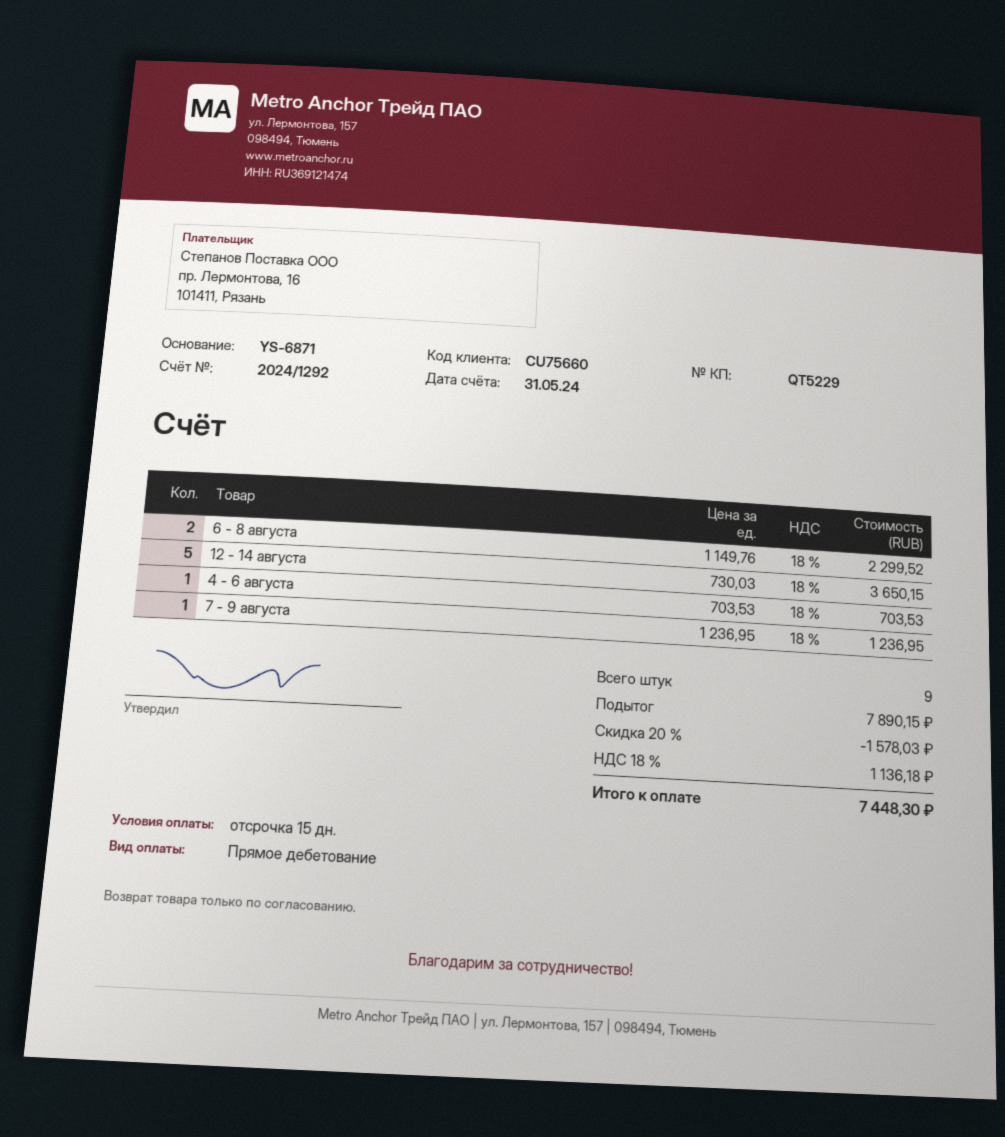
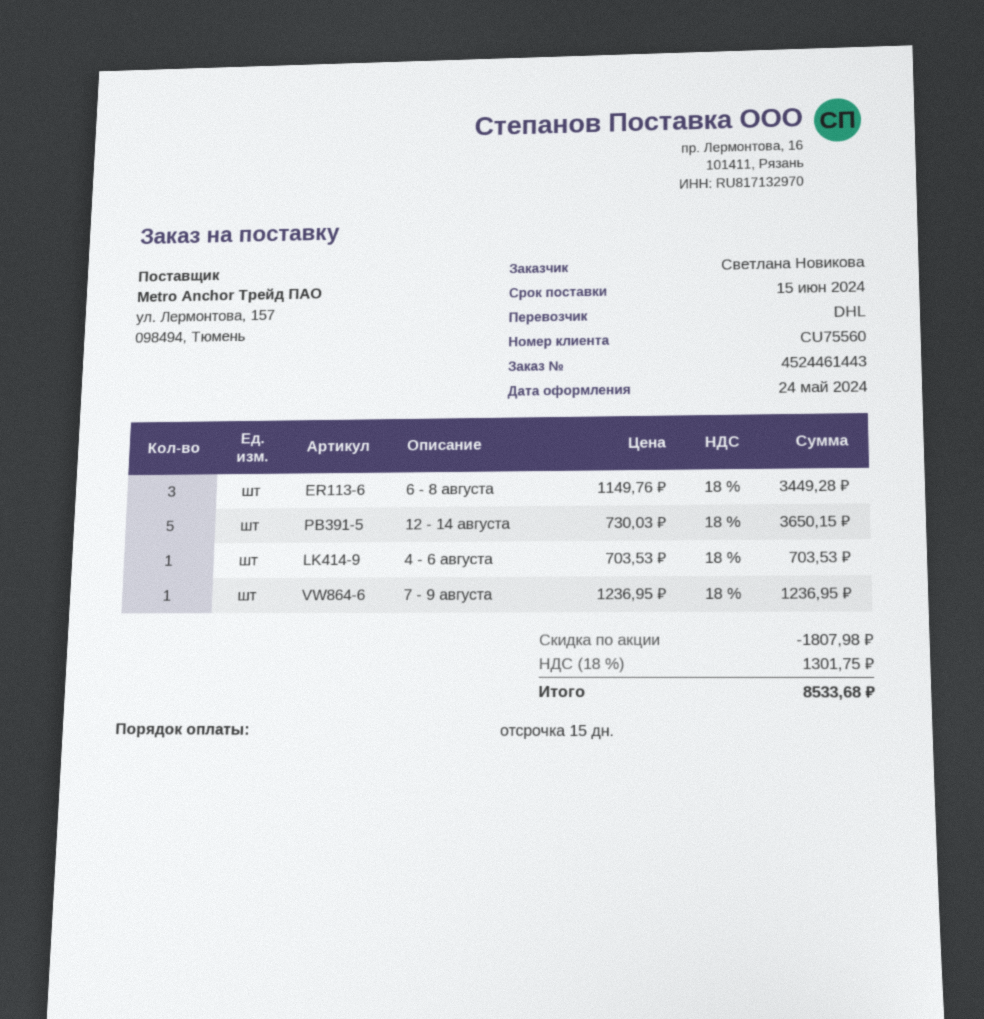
customer number: CU75660 -> CU75560
6 - 8 августа: 2 x 1149.76 = 2299.52 -> 3 x 1149.76 = 3449.28
discount: 1578.03 -> 1807.98
tax: 18% = 1136.18 -> 18% = 1301.75
total: 7448.30 -> 8533.68

